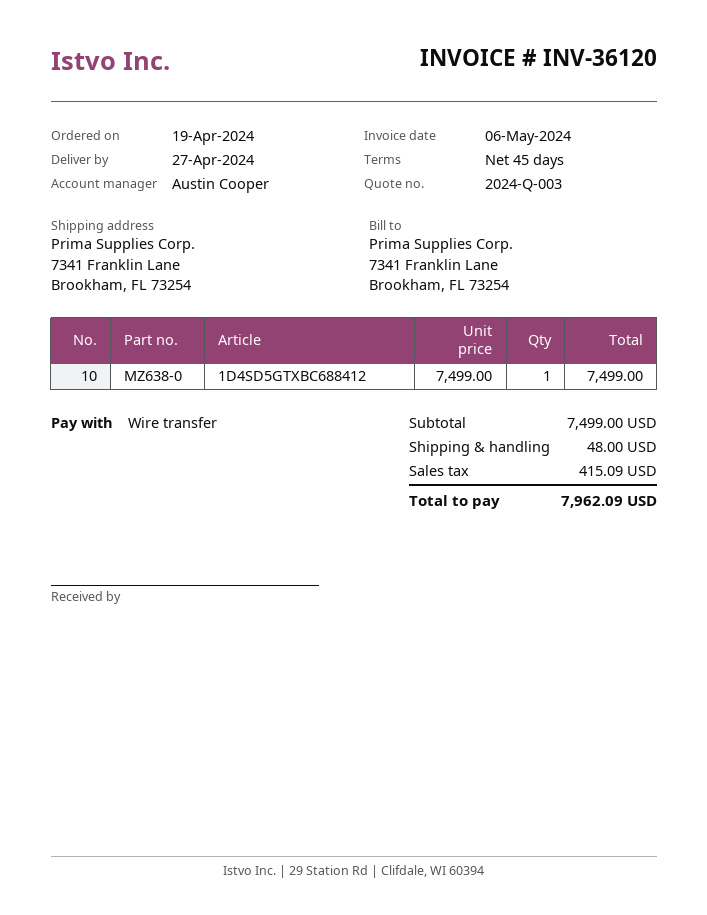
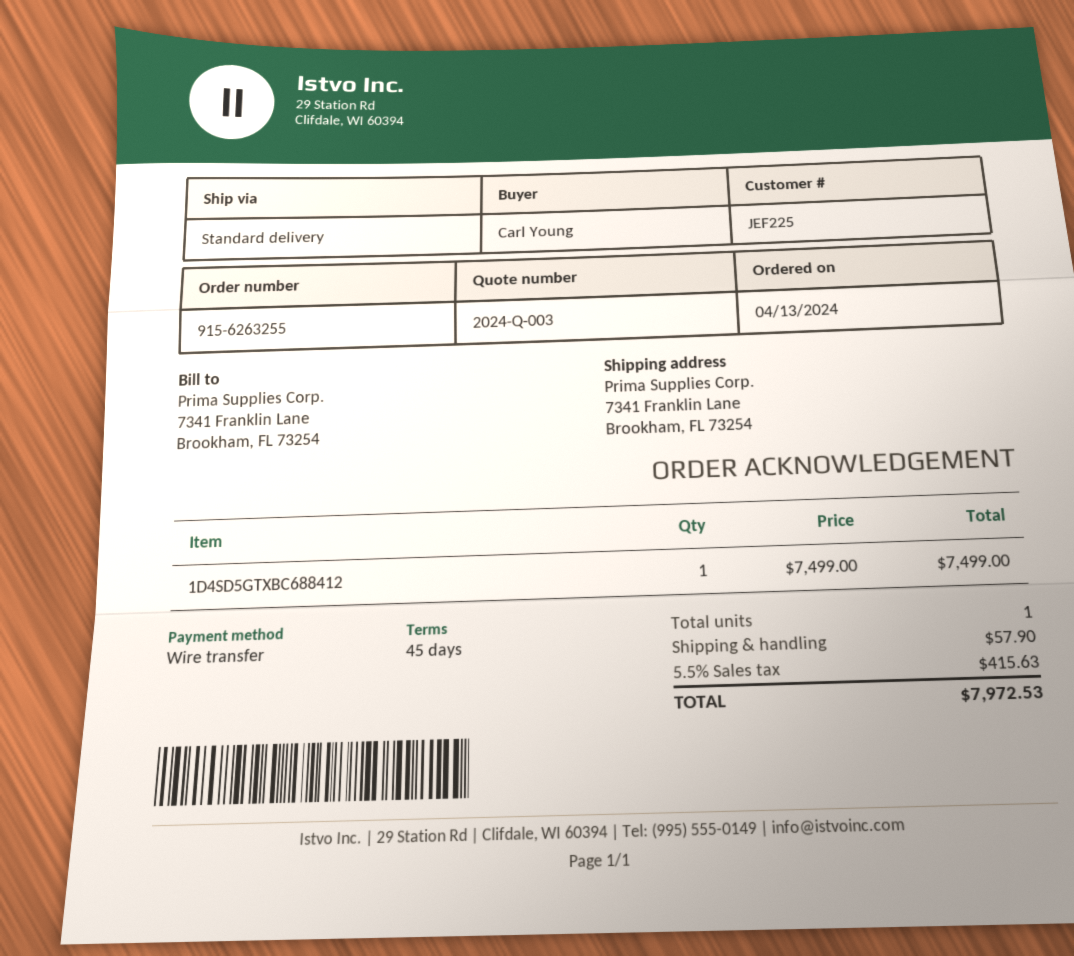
order date: 2024-04-19 -> 2024-04-13
shipping: 48.00 -> 57.90
tax: 415.09 -> 415.63
total: 7962.09 -> 7972.53

